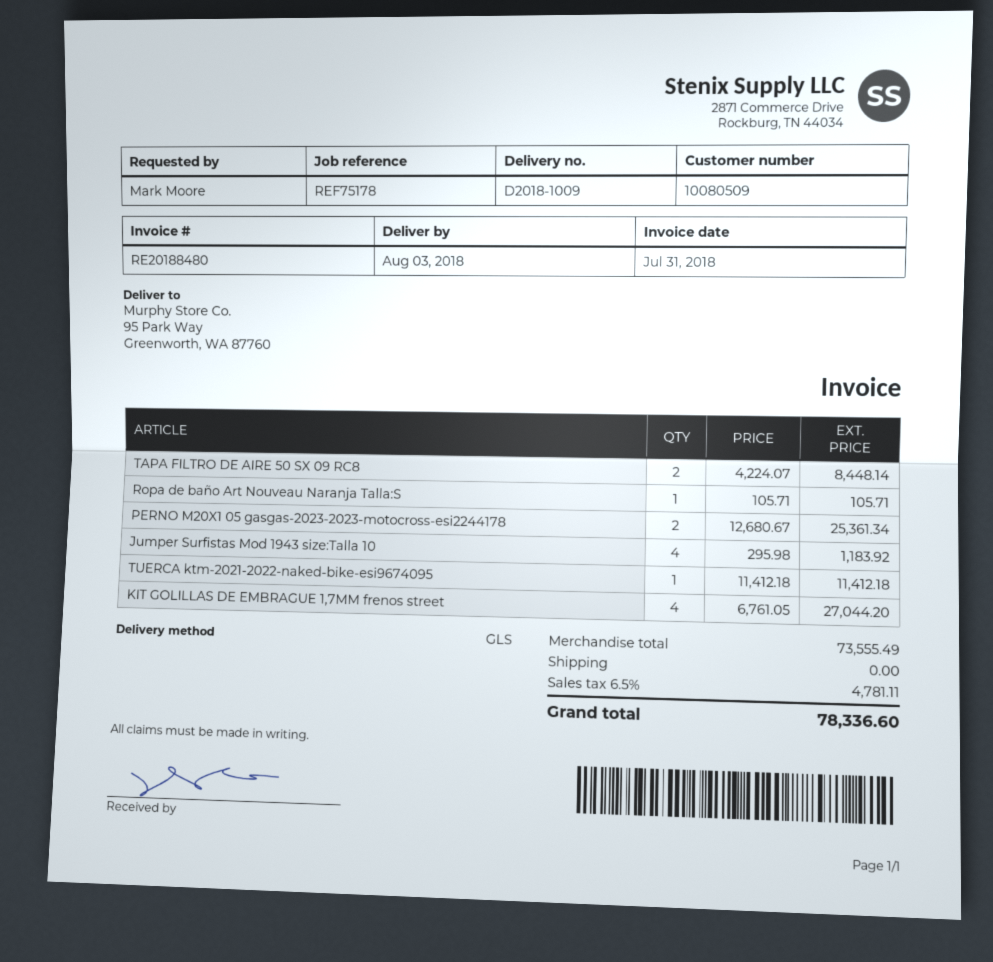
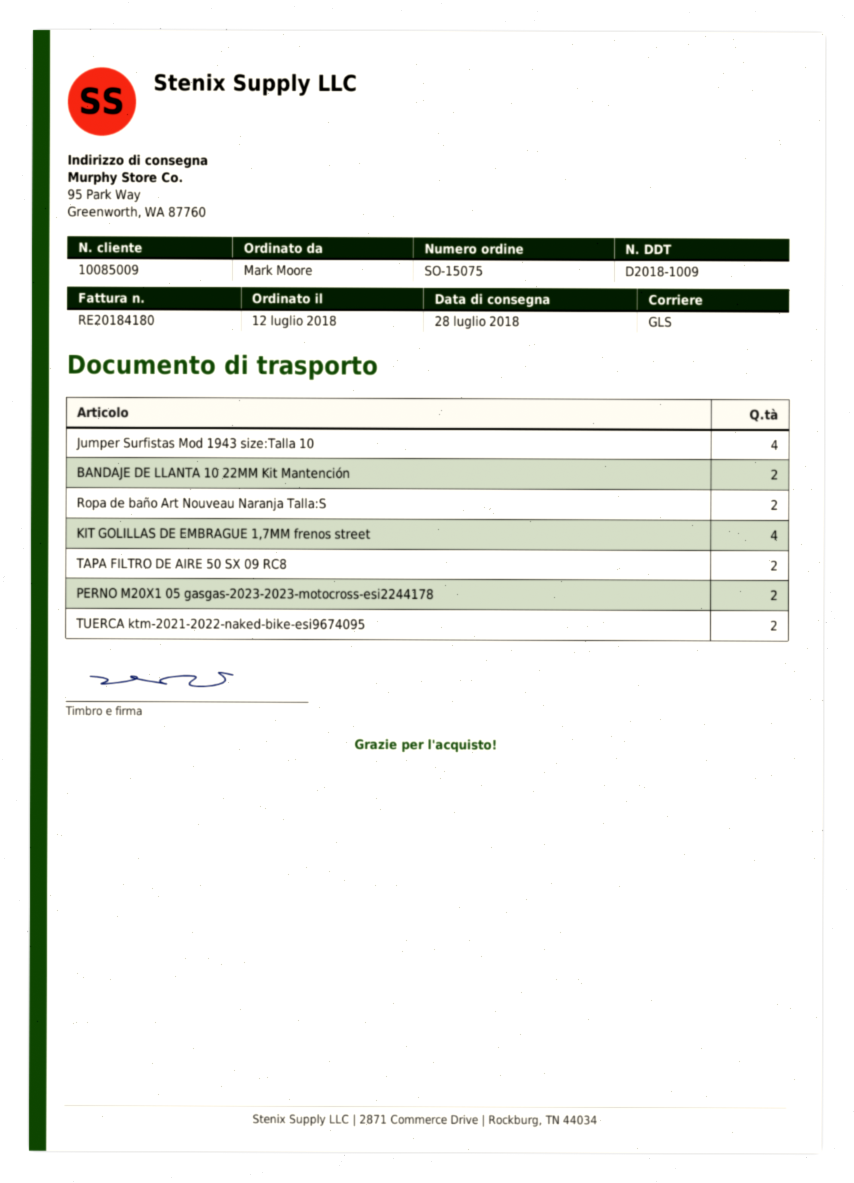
delivery date: 2018-08-03 -> 2018-07-28
invoice number: RE20188480 -> RE20184180
customer number: 10080509 -> 10085009
Ropa de baño Art Nouveau Naranja Talla:S: 1 -> 2
TUERCA ktm-2021-2022-naked-bike-esi9674095: 1 -> 2
BANDAJE DE LLANTA 10 22MM Kit Mantención: none -> 2

